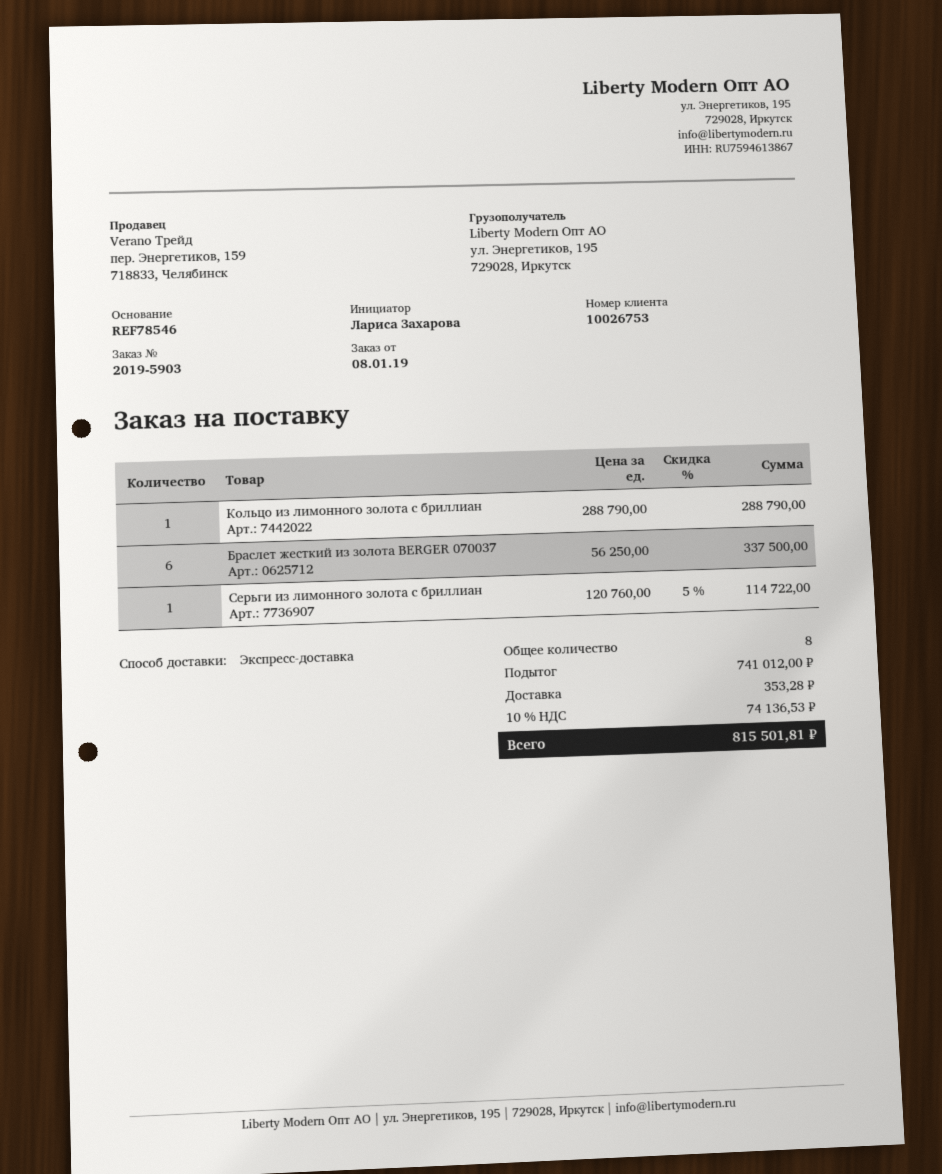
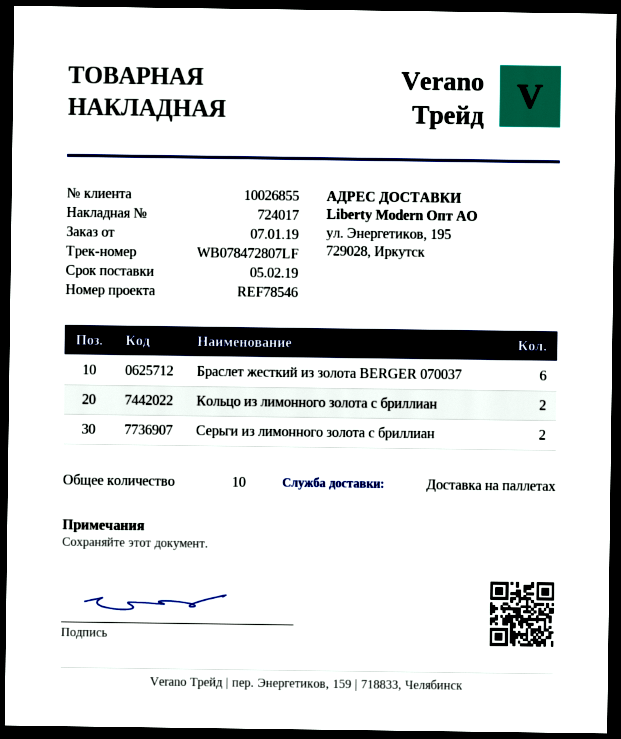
order date: 2019-01-08 -> 2019-01-07
customer number: 10026753 -> 10026855
shipping method: express -> pallet freight
Кольцо из лимонного золота с бриллиан: 1 -> 2
Серьги из лимонного золота с бриллиан: 1 -> 2
total quantity: 8 -> 10

